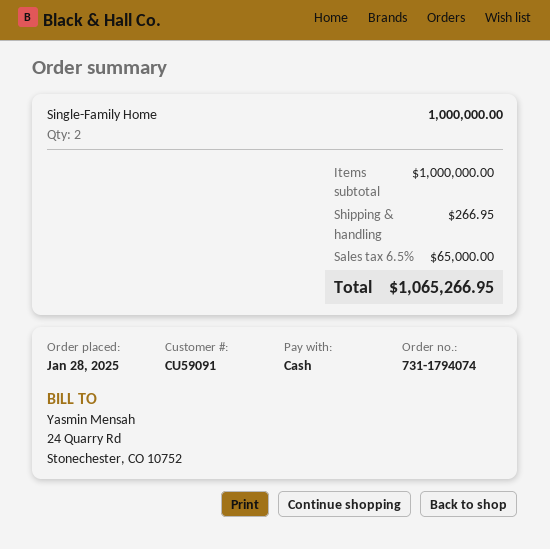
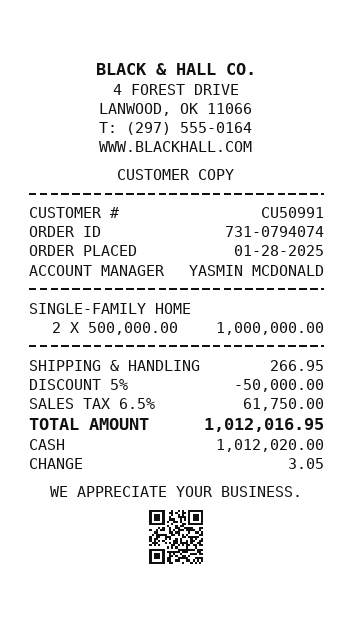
order number: 731-1794074 -> 731-0794074
customer number: CU59091 -> CU50991
discount: none -> 5% = 50000.00
tax: 6.5% = 65000.00 -> 6.5% = 61750.00
total: 1065266.95 -> 1012016.95

